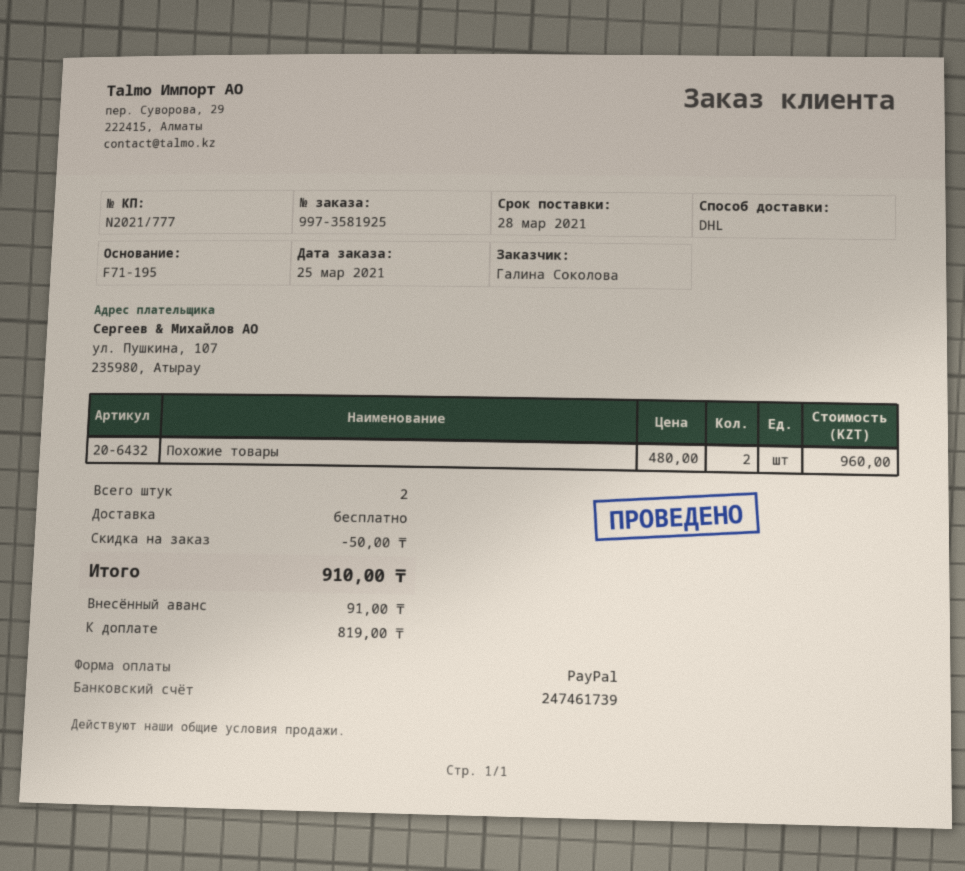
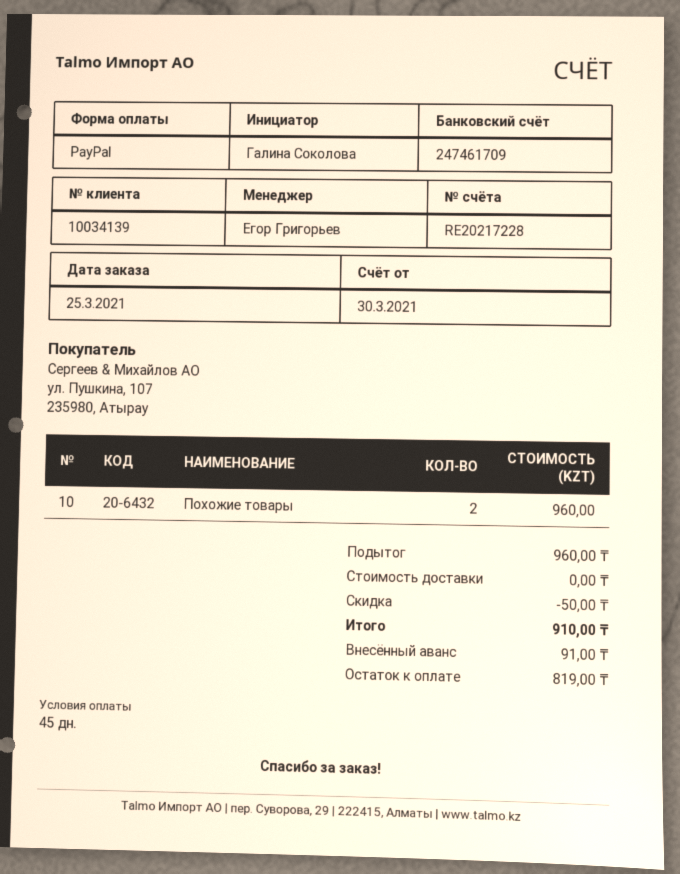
bank account: 247461739 -> 247461709

